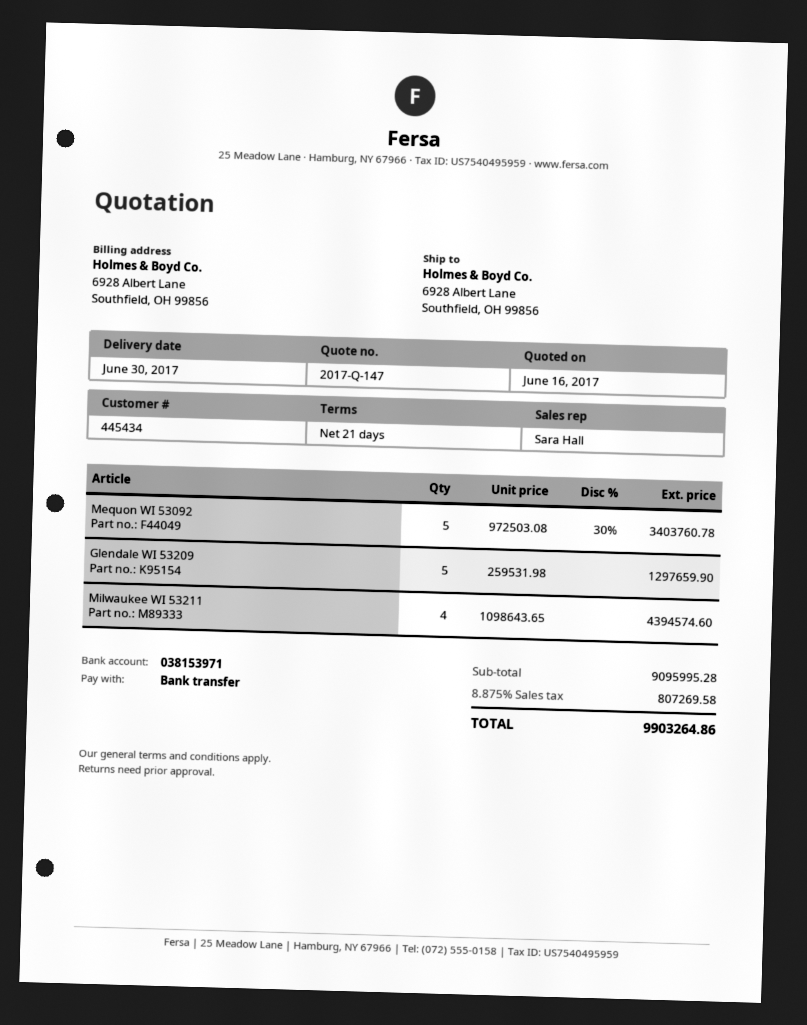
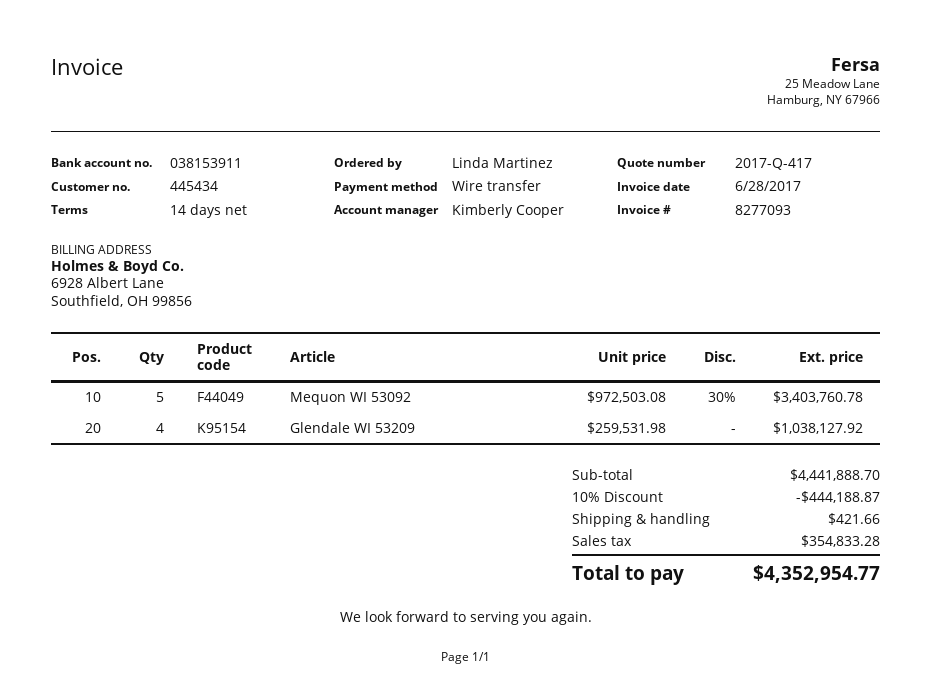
quote number: 2017-Q-147 -> 2017-Q-417
payment terms: 21 days -> 14 days
sales rep: Sara Hall -> Kimberly Cooper
bank account: 038153971 -> 038153911
Glendale WI 53209: 5 x 259531.98 = 1297659.90 -> 4 x 259531.98 = 1038127.92
Milwaukee WI 53211: 4 x 1098643.65 = 4394574.60 -> none
subtotal: 9095995.28 -> 4441888.70
discount: none -> 10% = 444188.87
shipping: none -> 421.66
tax: 807269.58 -> 354833.28
total: 9903264.86 -> 4352954.77

